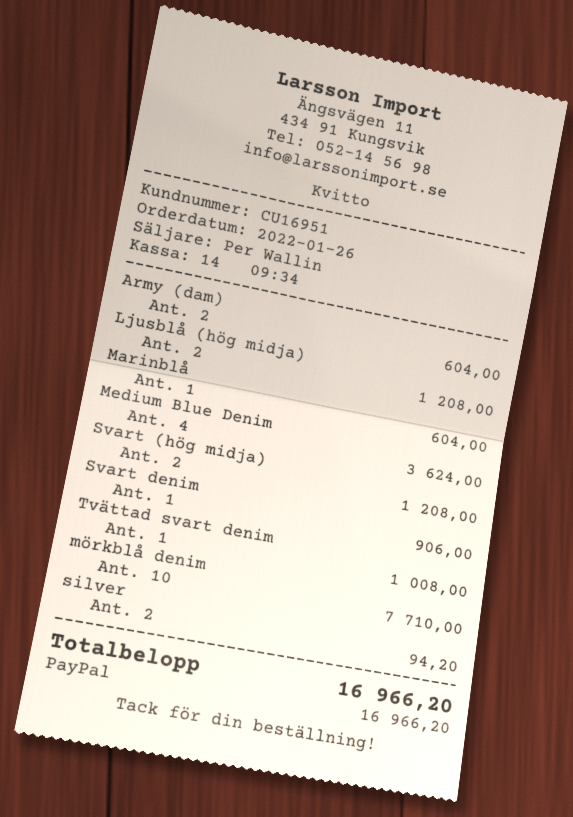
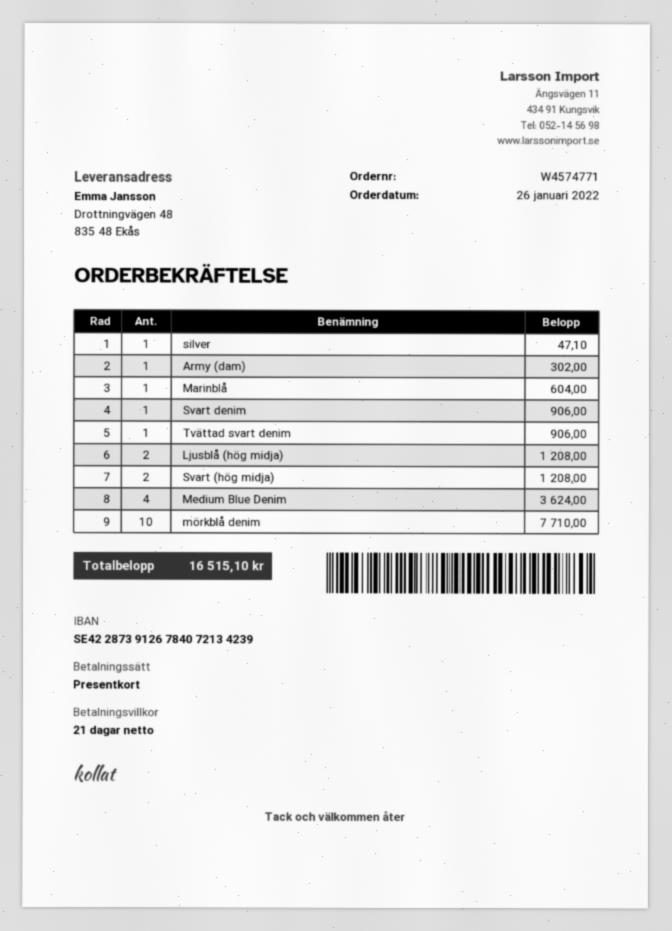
payment method: PayPal -> gift card
Army (dam): 2 for 604.00 -> 1 for 302.00
Tvättad svart denim: 1 for 1008.00 -> 1 for 906.00
silver: 2 for 94.20 -> 1 for 47.10
total: 16966.20 -> 16515.10

